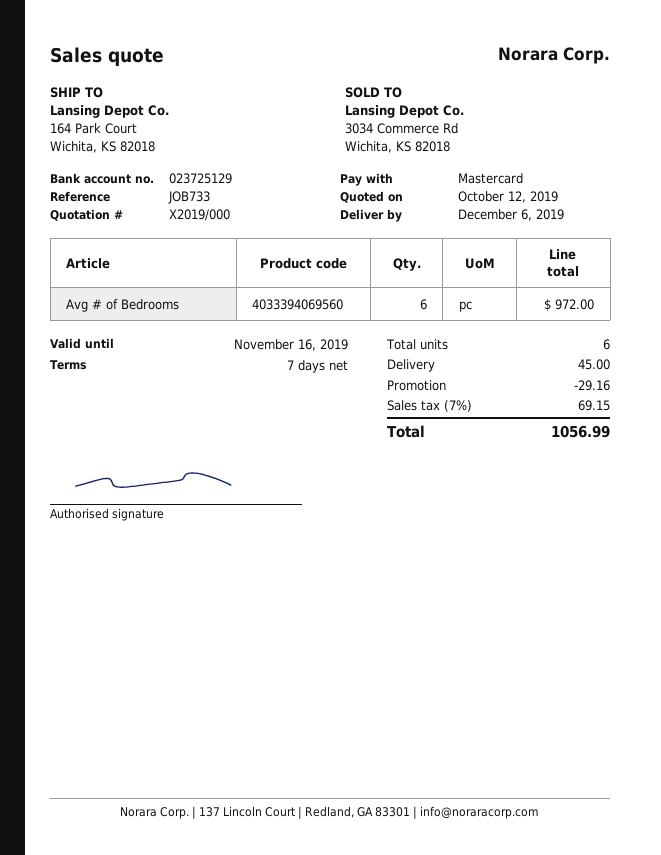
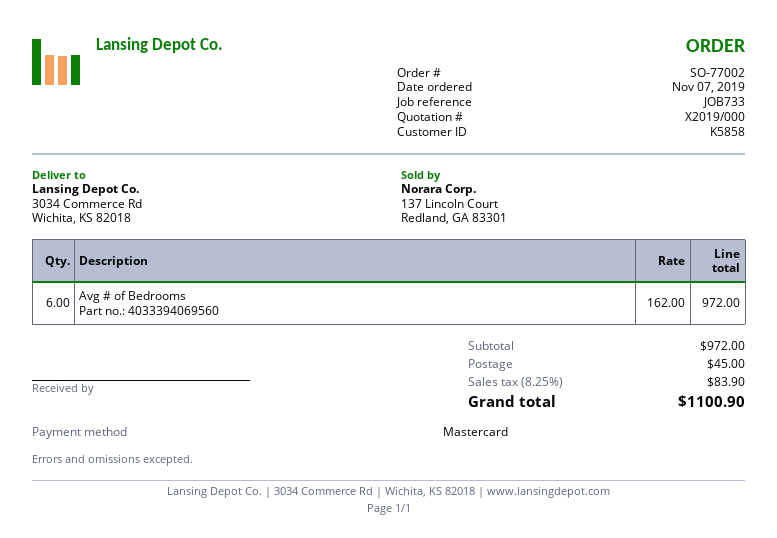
ship to: 164 Park Court, Wichita, KS 82018 -> 3034 Commerce Rd, Wichita, KS 82018
discount: 29.16 -> none
tax: 7% = 69.15 -> 8.25% = 83.90
total: 1056.99 -> 1100.90

